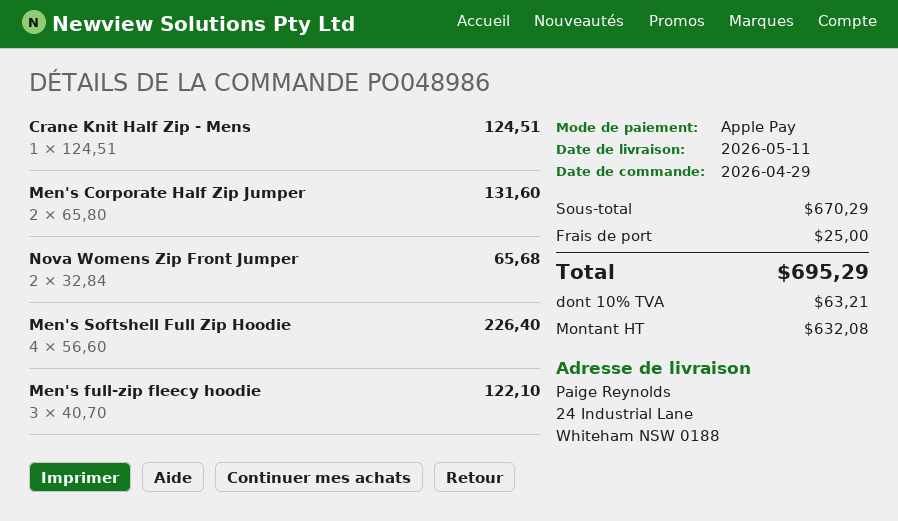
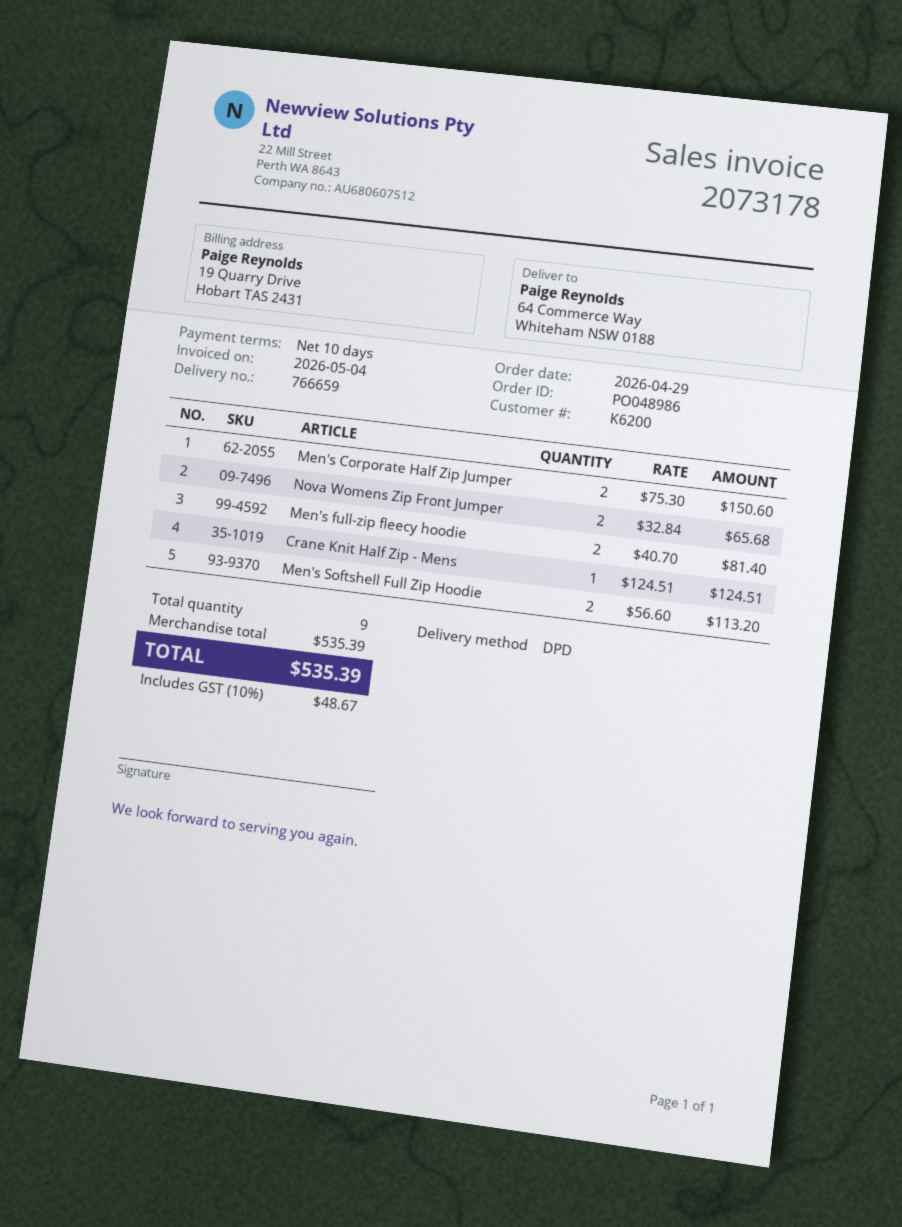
ship to: 24 Industrial Lane, Whiteham NSW 0188 -> 64 Commerce Way, Whiteham NSW 0188
Men's Corporate Half Zip Jumper: 2 x 65.80 = 131.60 -> 2 x 75.30 = 150.60
Men's Softshell Full Zip Hoodie: 4 x 56.60 = 226.40 -> 2 x 56.60 = 113.20
Men's full-zip fleecy hoodie: 3 x 40.70 = 122.10 -> 2 x 40.70 = 81.40
subtotal: 670.29 -> 535.39
shipping: 25.00 -> none
tax: 10% = 63.21 -> 10% = 48.67
total: 695.29 -> 535.39

